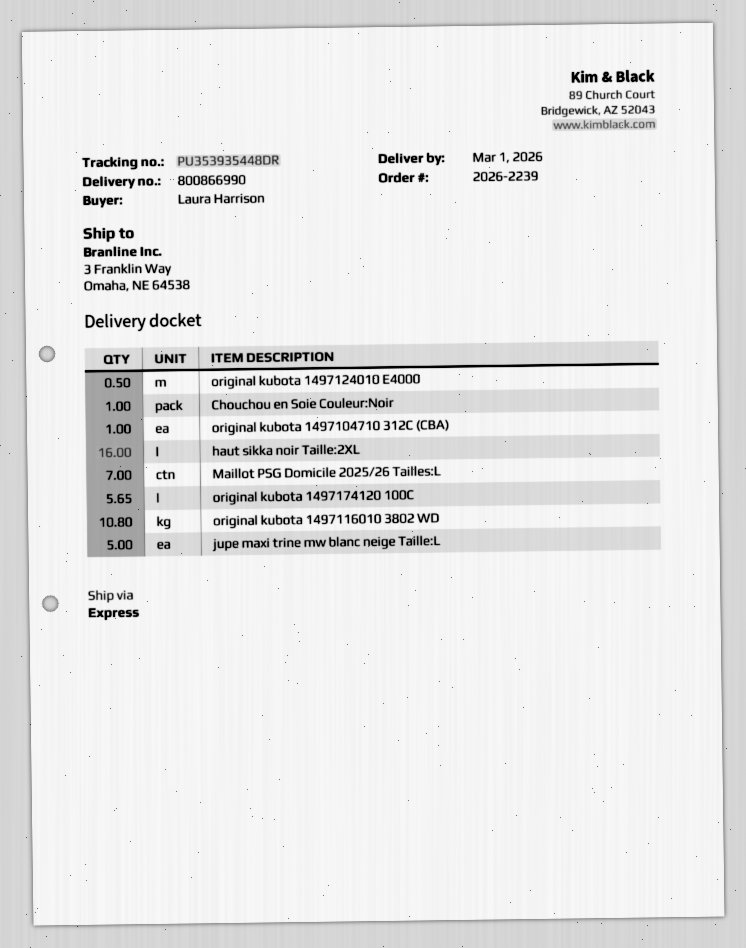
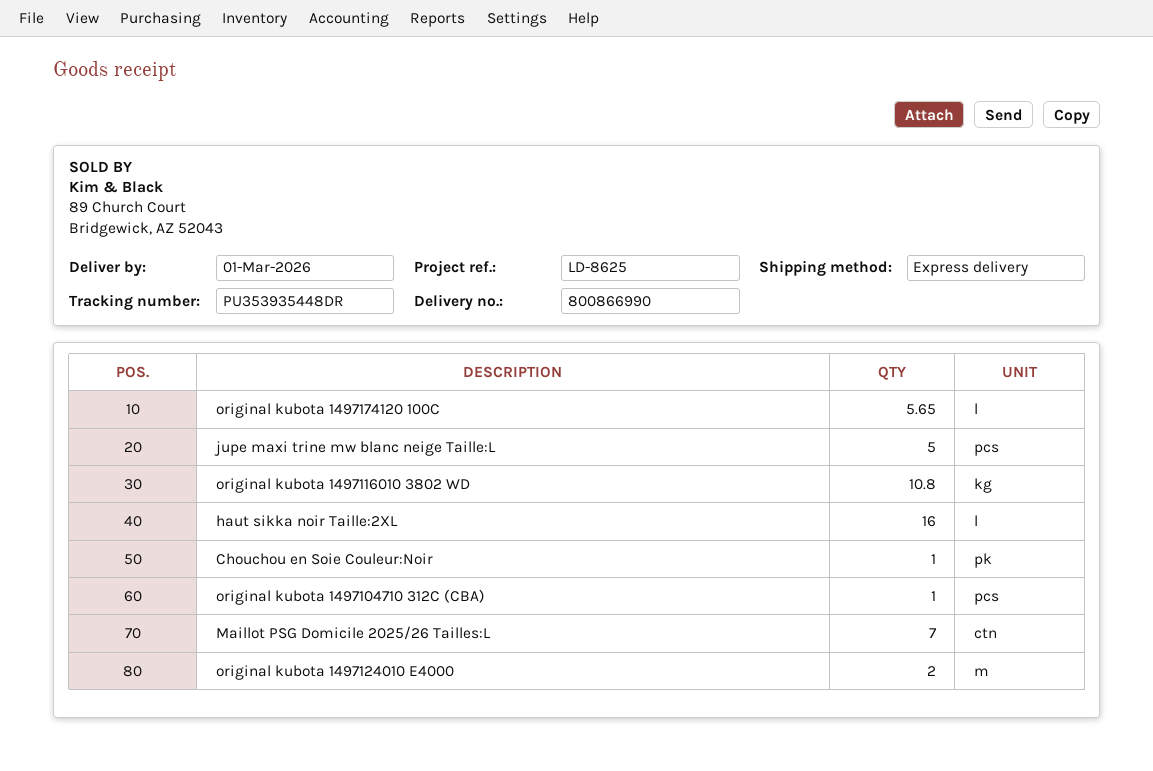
original kubota 1497124010 E4000: 0.5 -> 2

